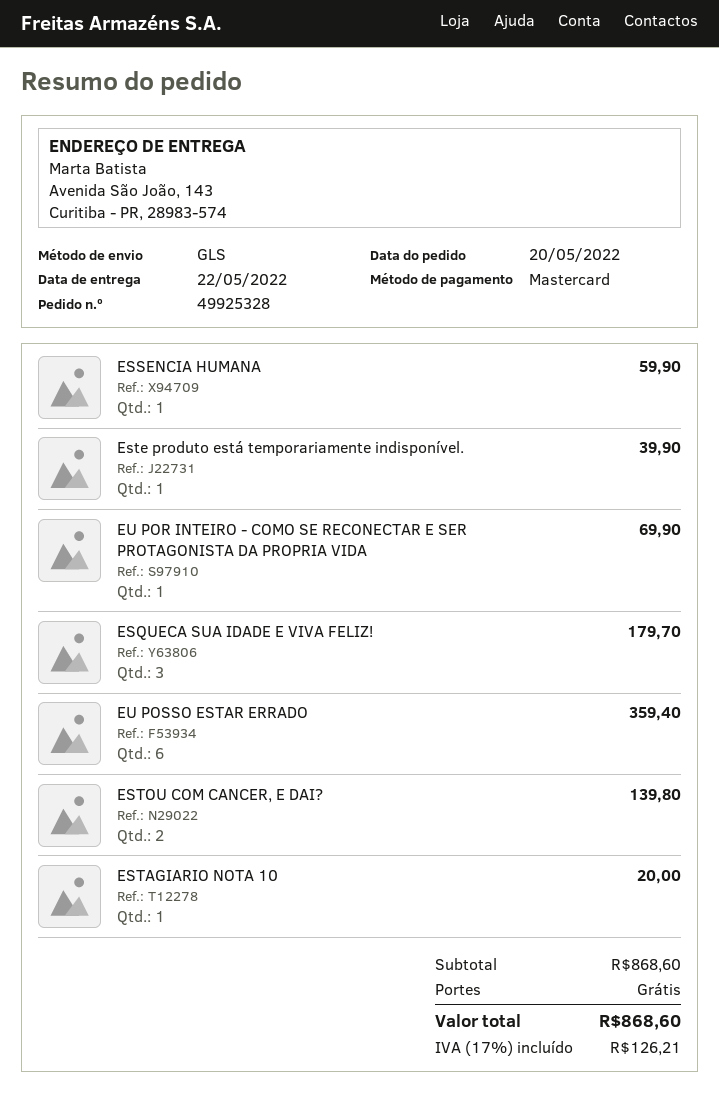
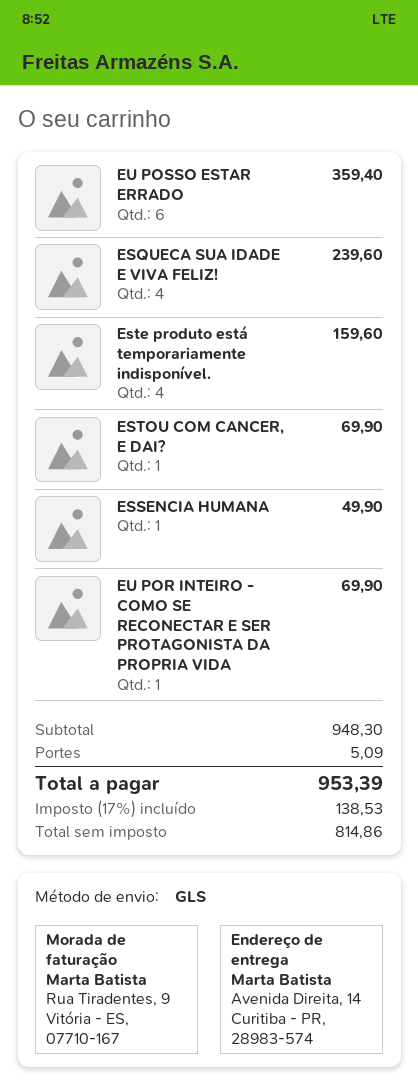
ship to: Avenida São João, 143, Curitiba - PR, 28983-574 -> Avenida Direita, 14, Curitiba - PR, 28983-574
ESSENCIA HUMANA: 1 for 59.90 -> 1 for 49.90
Este produto está temporariamente indisponível.: 1 for 39.90 -> 4 for 159.60
ESQUECA SUA IDADE E VIVA FELIZ!: 3 for 179.70 -> 4 for 239.60
ESTOU COM CANCER, E DAI?: 2 for 139.80 -> 1 for 69.90
ESTAGIARIO NOTA 10: 1 for 20.00 -> none
subtotal: 868.60 -> 948.30
shipping: 0.00 -> 5.09
tax: 17% = 126.21 -> 17% = 138.53
total: 868.60 -> 953.39

